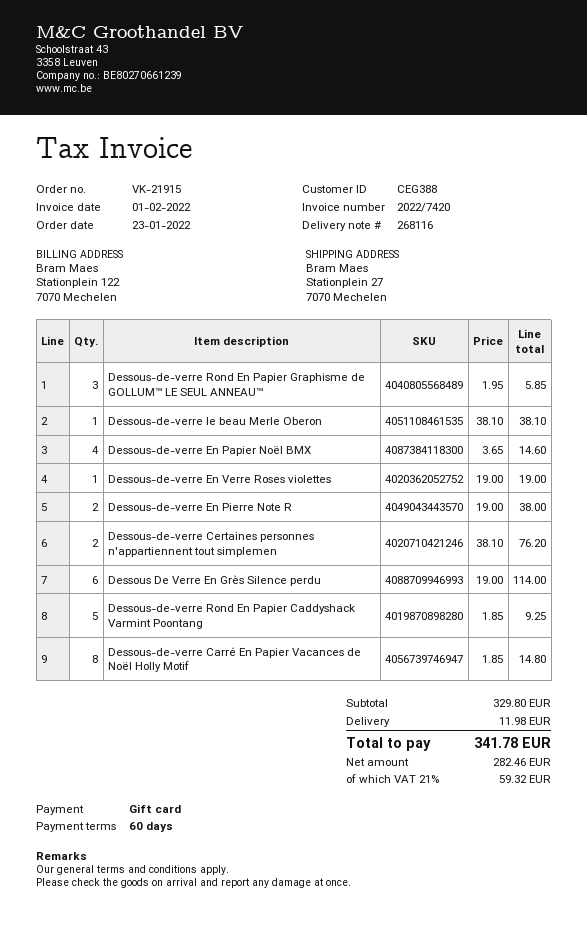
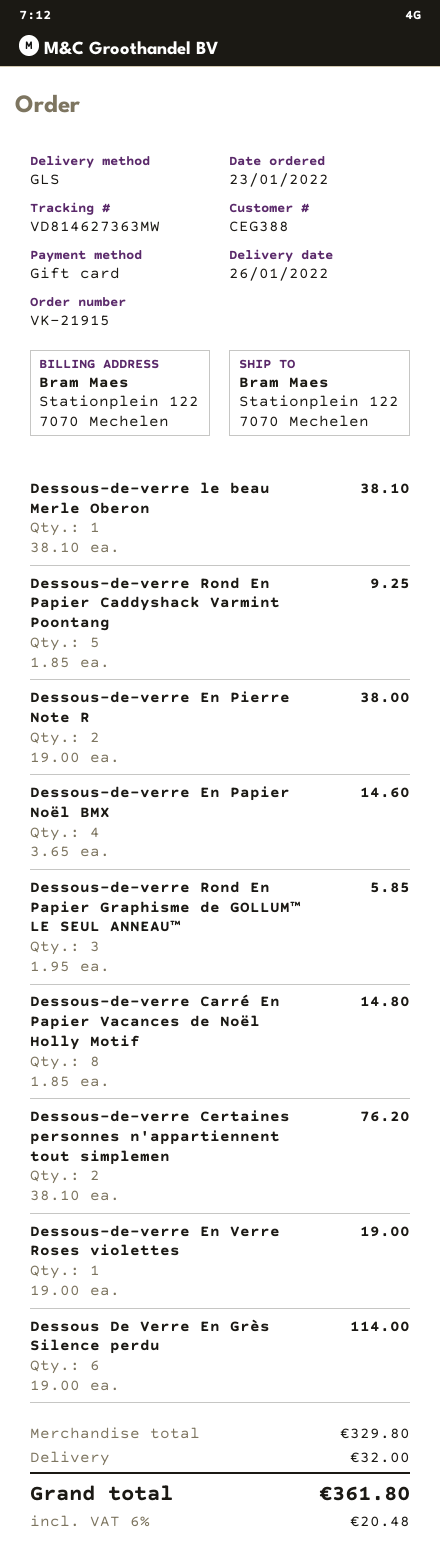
ship to: Stationplein 27, 7070 Mechelen -> Stationplein 122, 7070 Mechelen
shipping: 11.98 -> 32.00
tax: 21% = 59.32 -> 6% = 20.48
total: 341.78 -> 361.80

